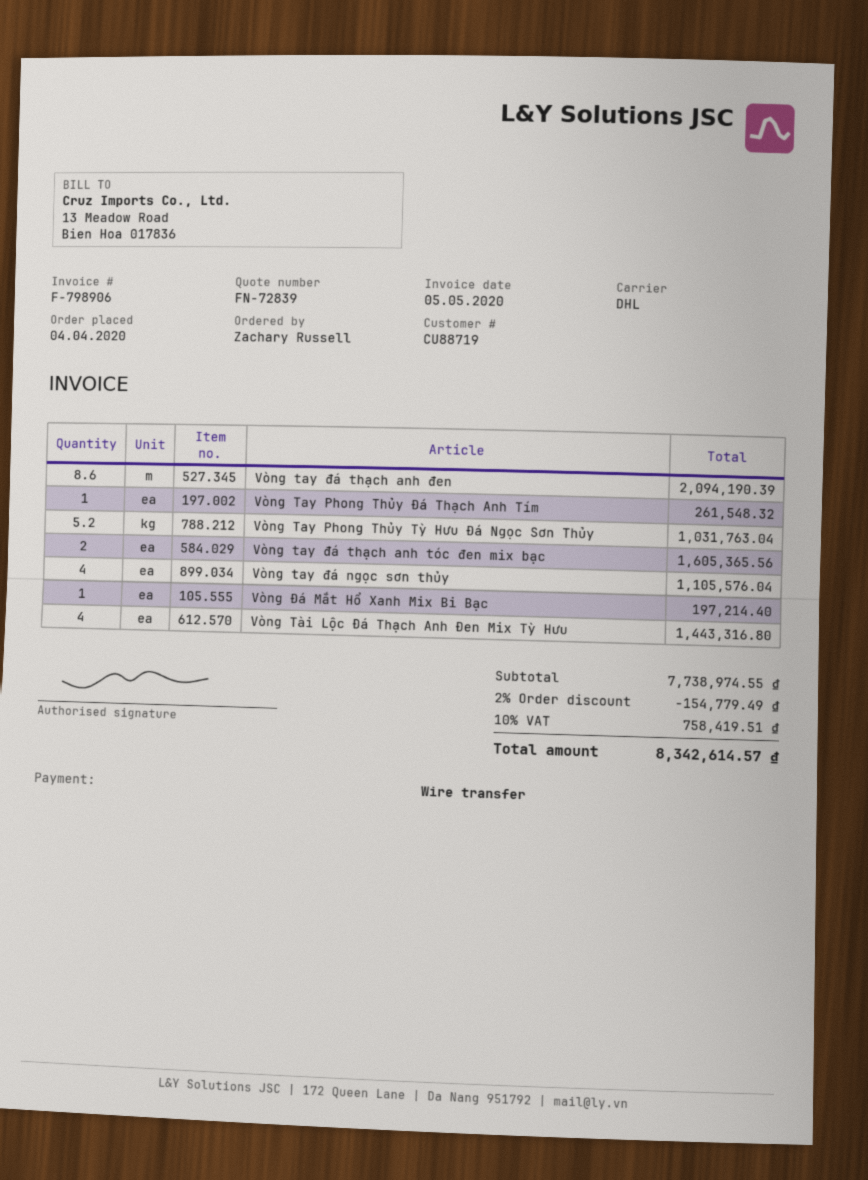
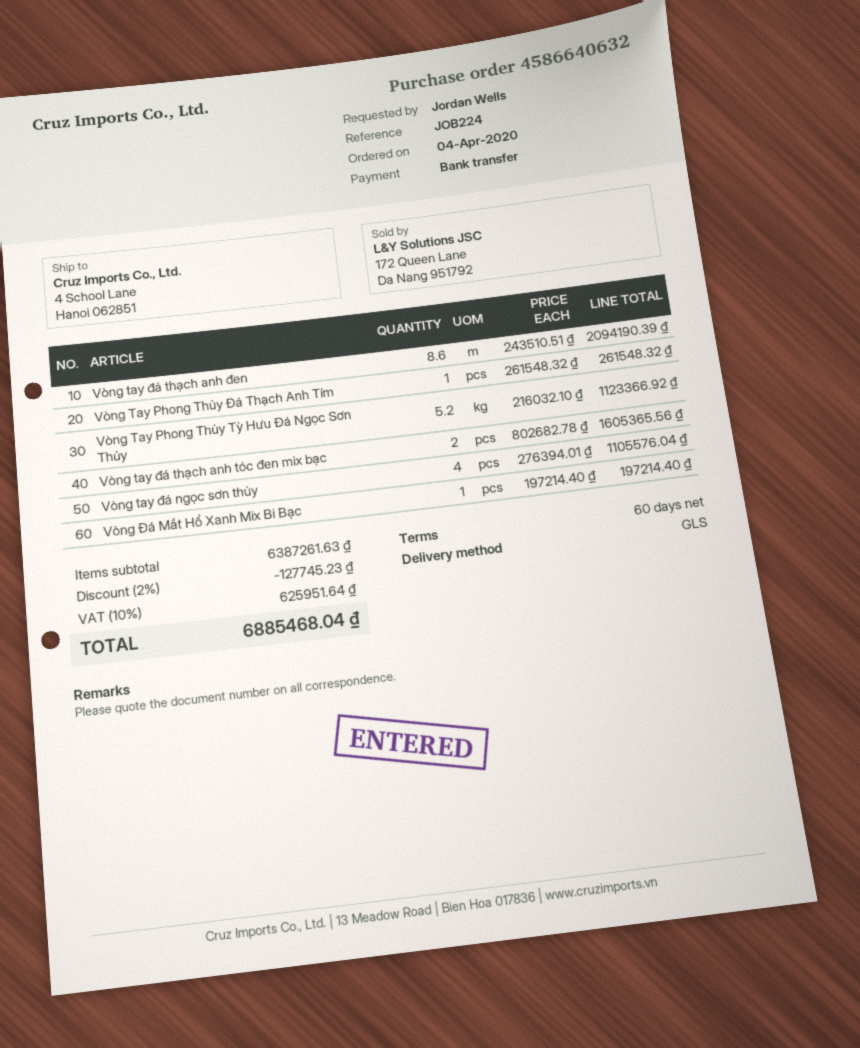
ordered by: Zachary Russell -> Jordan Wells
shipping method: DHL -> GLS
Vòng Tay Phong Thủy Tỳ Hưu Đá Ngọc Sơn Thủy: 5.2 for 1031763.04 -> 5.2 for 1123366.92
Vòng Tài Lộc Đá Thạch Anh Đen Mix Tỳ Hưu: 4 for 1443316.80 -> none
subtotal: 7738974.55 -> 6387261.63
discount: 2% = 154779.49 -> 2% = 127745.23
tax: 10% = 758419.51 -> 10% = 625951.64
total: 8342614.57 -> 6885468.04

